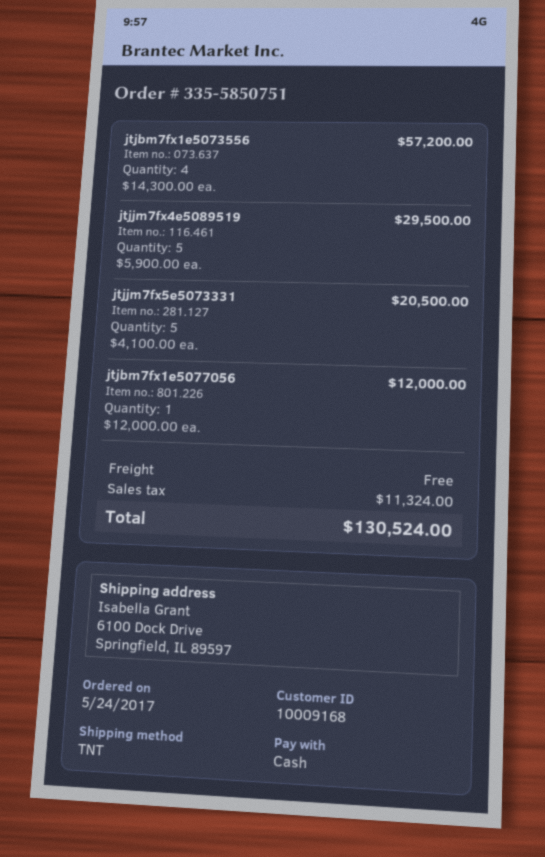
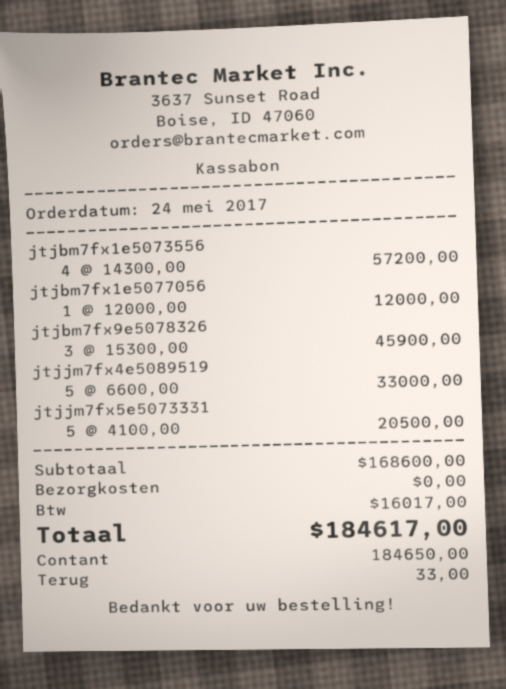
jtjjm7fx4e5089519: 5 x 5900.00 = 29500.00 -> 5 x 6600.00 = 33000.00
jtjbm7fx9e5078326: none -> 3 x 15300.00 = 45900.00
tax: 11324.00 -> 16017.00
total: 130524.00 -> 184617.00

